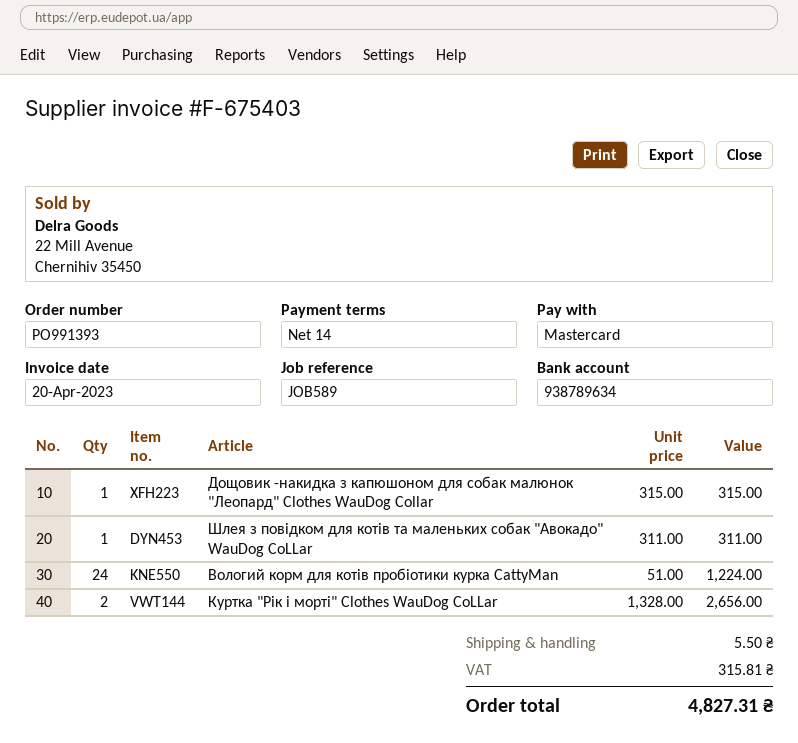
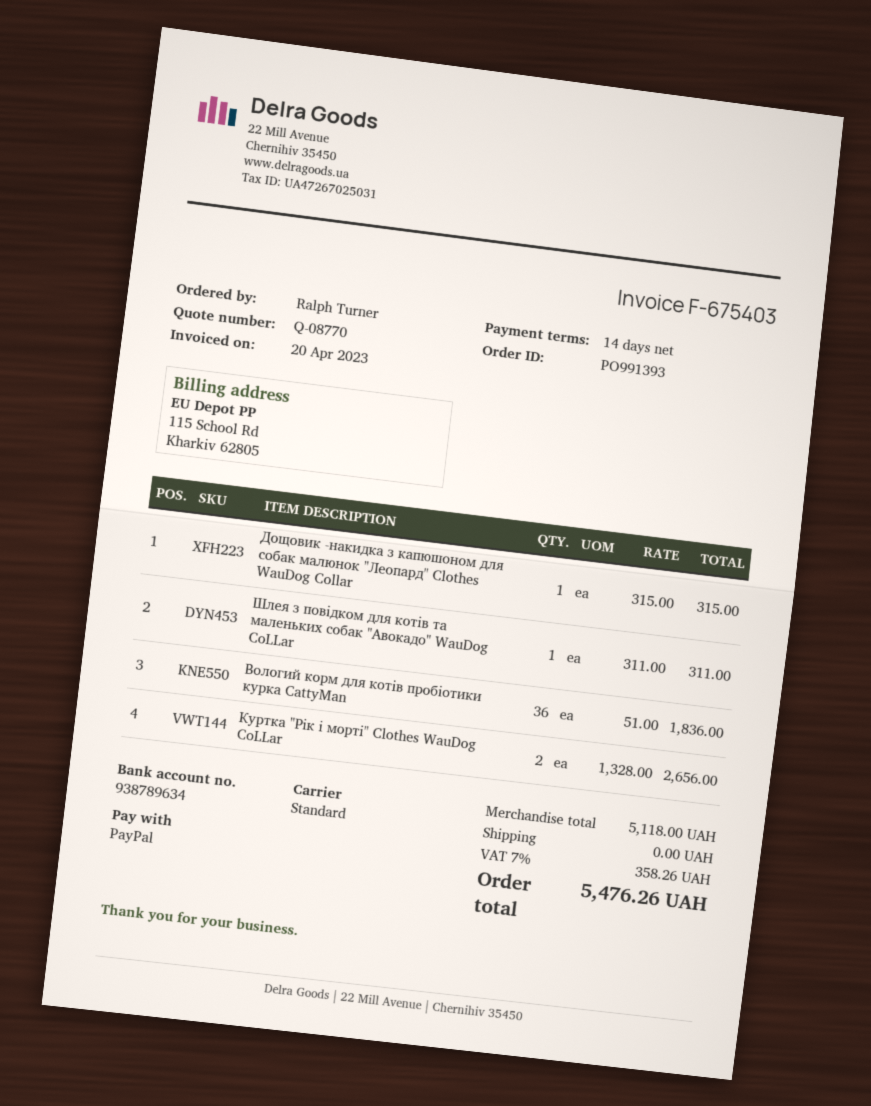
payment method: Mastercard -> PayPal
Вологий корм для котів пробіотики курка CattyMan: 24 x 51.00 = 1224.00 -> 36 x 51.00 = 1836.00
shipping: 5.50 -> 0.00
tax: 315.81 -> 358.26
total: 4827.31 -> 5476.26

